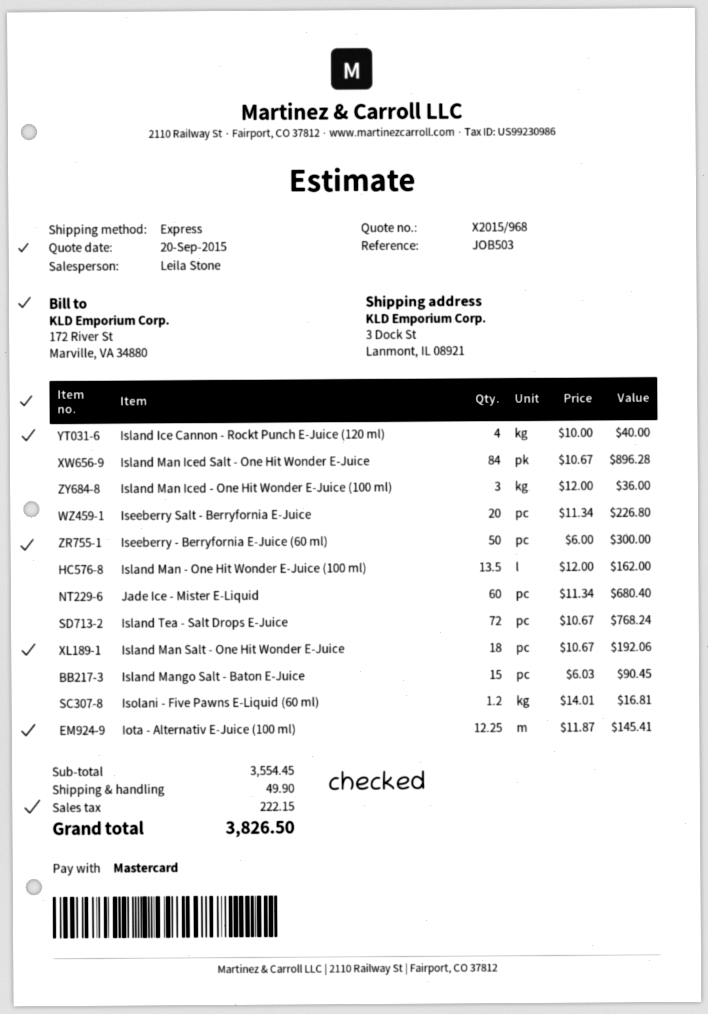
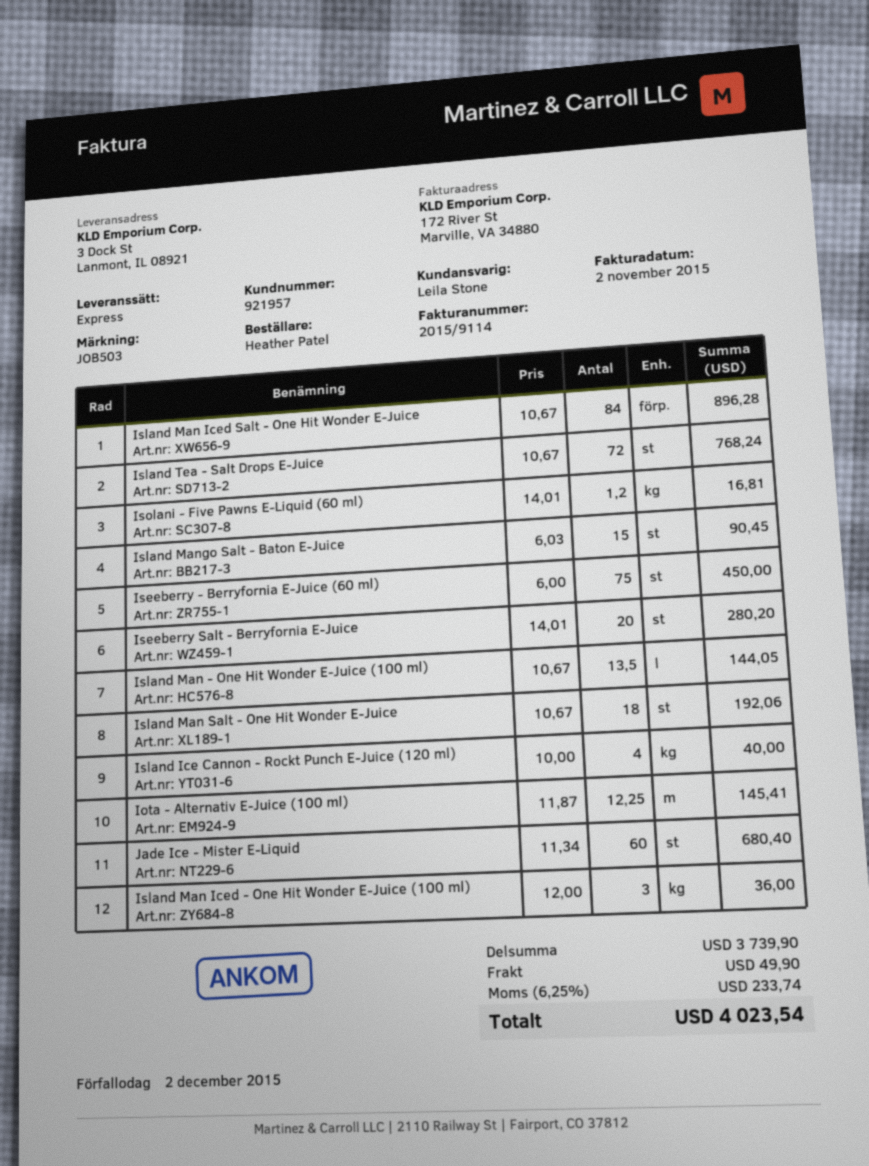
Iseeberry Salt - Berryfornia E-Juice: 20 x 11.34 = 226.80 -> 20 x 14.01 = 280.20
Iseeberry - Berryfornia E-Juice (60 ml): 50 x 6.00 = 300.00 -> 75 x 6.00 = 450.00
Island Man - One Hit Wonder E-Juice (100 ml): 13.5 x 12.00 = 162.00 -> 13.5 x 10.67 = 144.05
subtotal: 3554.45 -> 3739.90
tax: 222.15 -> 233.74
total: 3826.50 -> 4023.54

